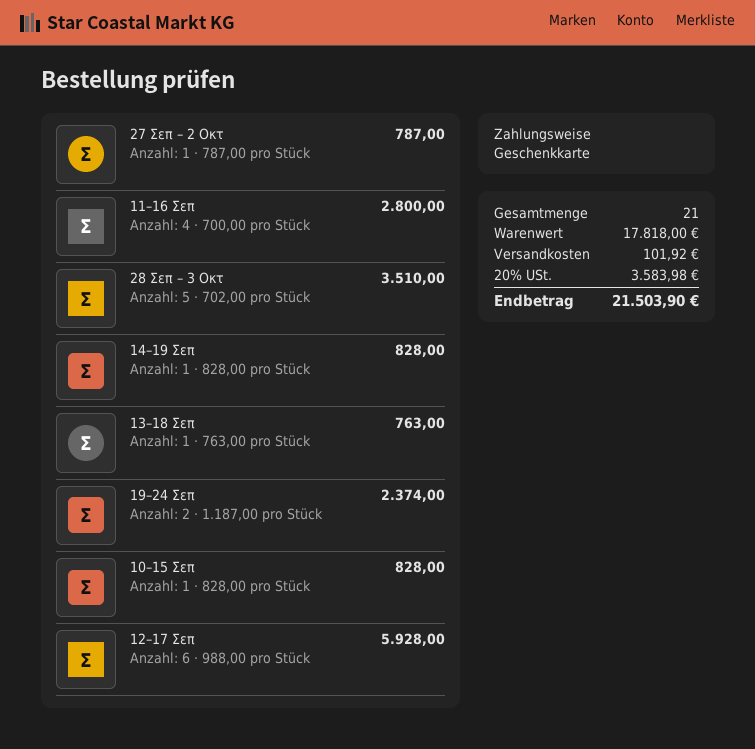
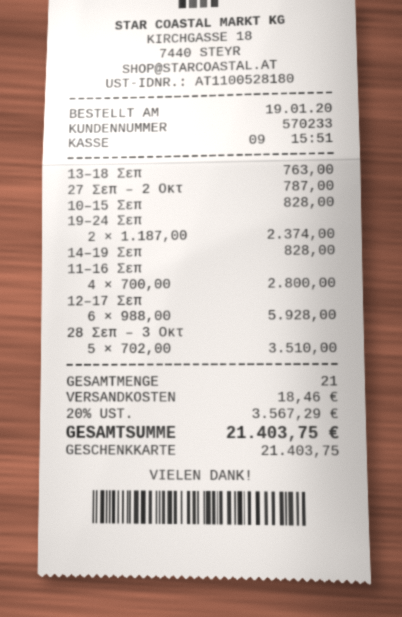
shipping: 101.92 -> 18.46
tax: 20% = 3583.98 -> 20% = 3567.29
total: 21503.90 -> 21403.75

